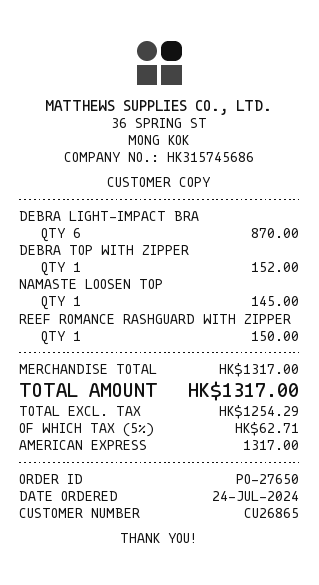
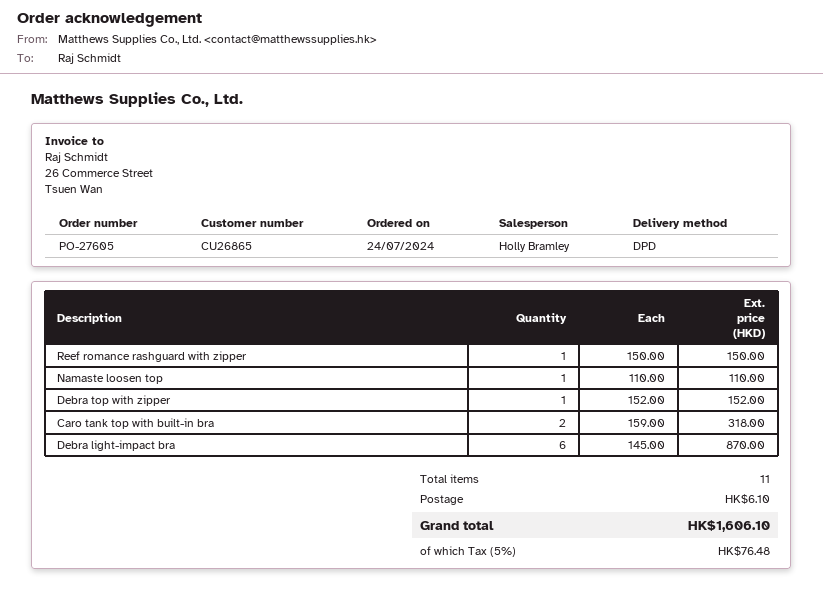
order number: PO-27650 -> PO-27605
NAMASTE LOOSEN TOP: 1 for 145.00 -> 1 for 110.00
Caro tank top with built-in bra: none -> 2 for 318.00
shipping: none -> 6.10
tax: 5% = 62.71 -> 5% = 76.48
total: 1317.00 -> 1606.10

